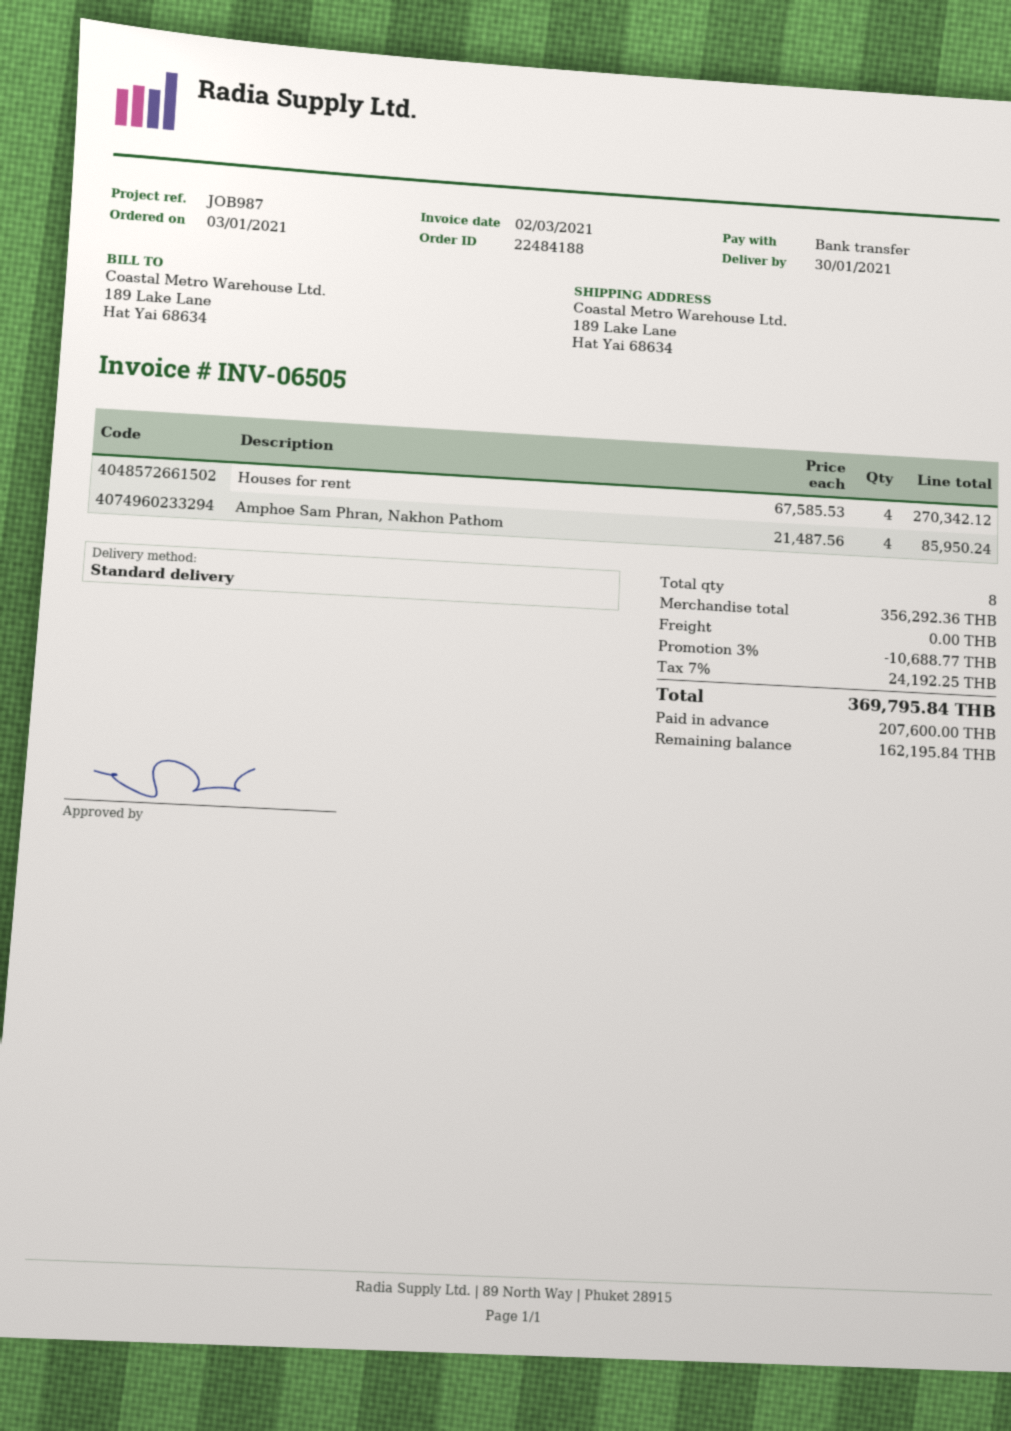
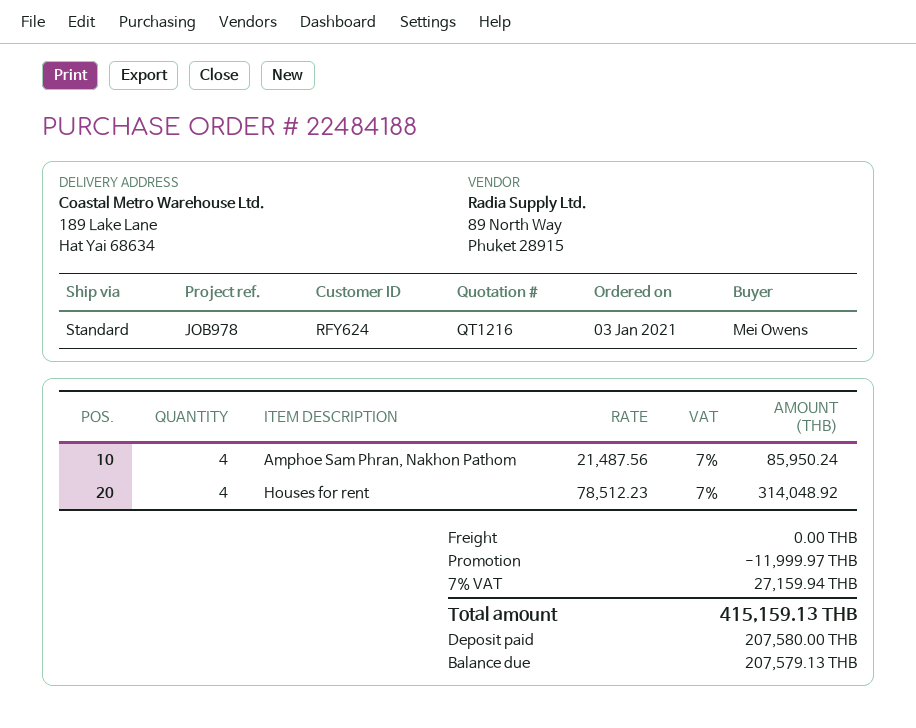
reference: JOB987 -> JOB978
Houses for rent: 4 x 67585.53 = 270342.12 -> 4 x 78512.23 = 314048.92
discount: 10688.77 -> 11999.97
tax: 7% = 24192.25 -> 7% = 27159.94
total: 369795.84 -> 415159.13
deposit: 207600.00 -> 207580.00
balance: 162195.84 -> 207579.13

